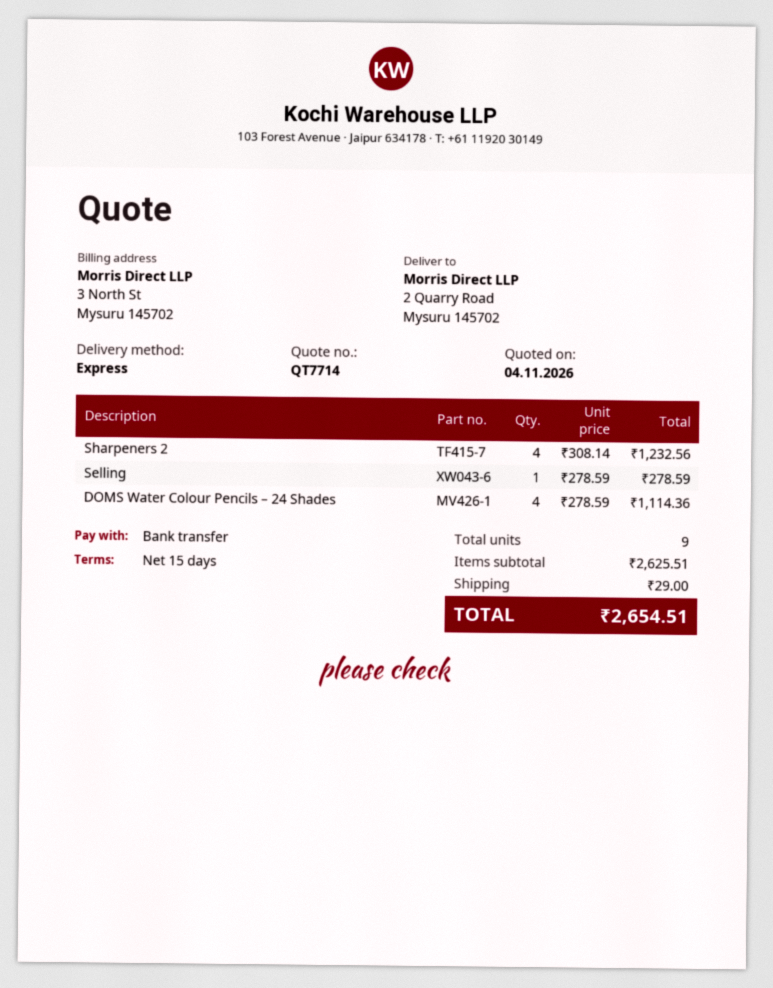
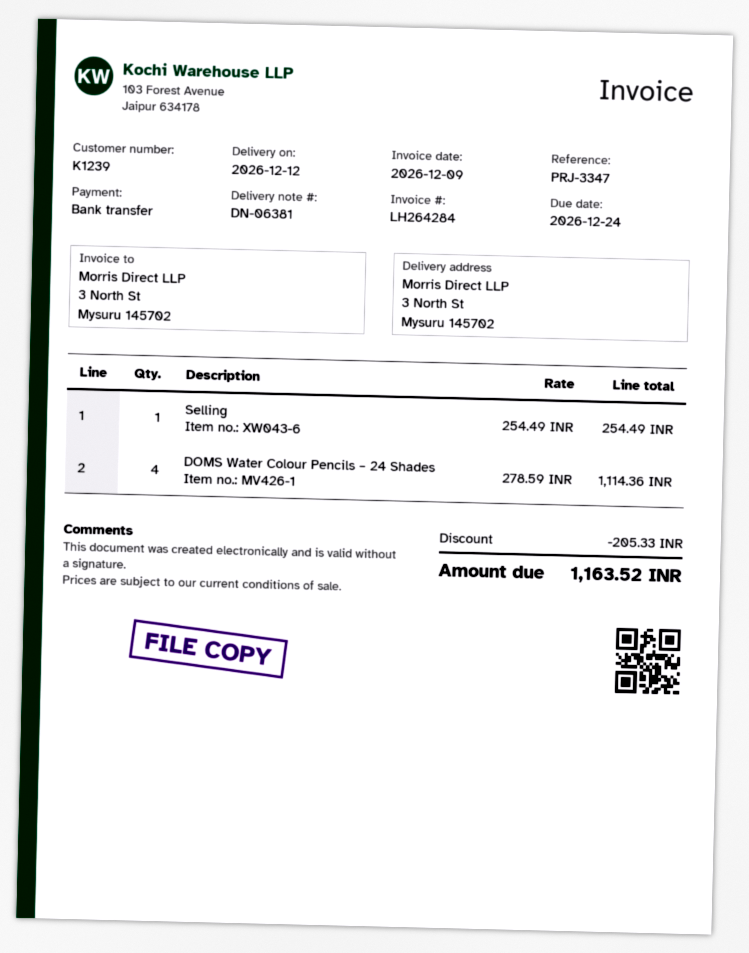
ship to: 2 Quarry Road, Mysuru 145702 -> 3 North St, Mysuru 145702
Sharpeners 2: 4 x 308.14 = 1232.56 -> none
Selling: 1 x 278.59 = 278.59 -> 1 x 254.49 = 254.49
discount: none -> 205.33
shipping: 29.00 -> none
total: 2654.51 -> 1163.52

